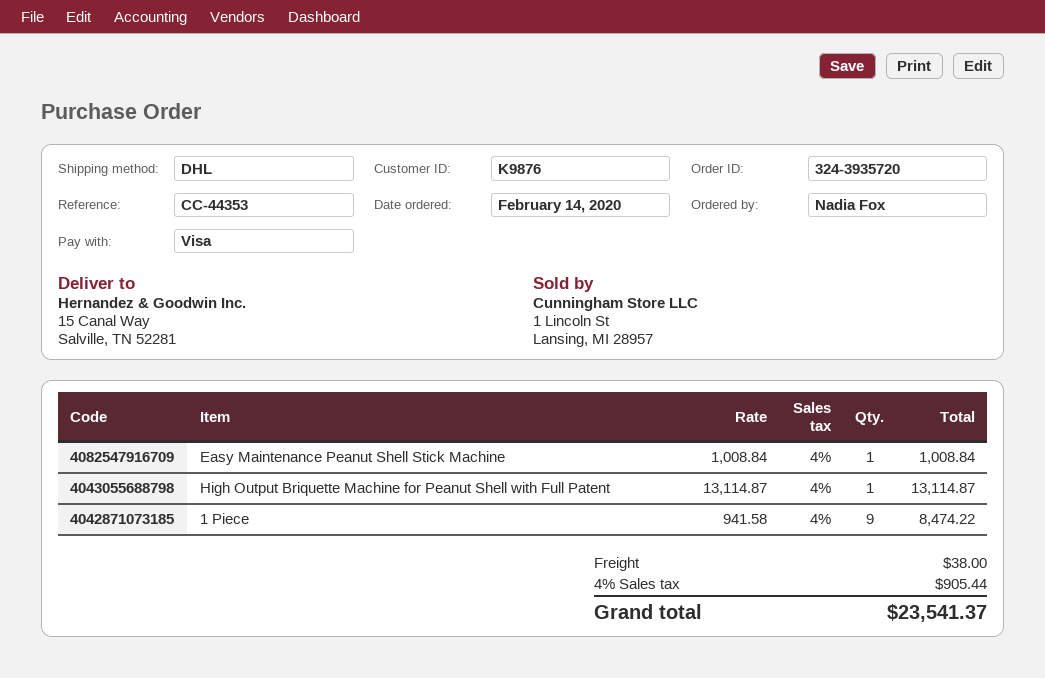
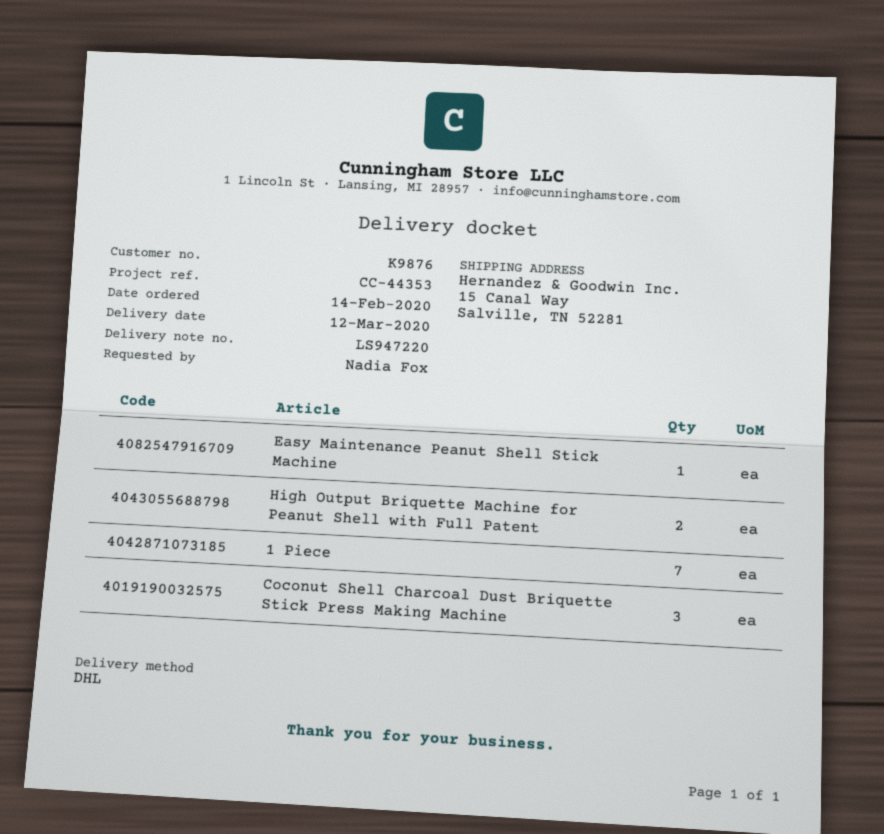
High Output Briquette Machine for Peanut Shell with Full Patent: 1 -> 2
1 Piece: 9 -> 7
Coconut Shell Charcoal Dust Briquette Stick Press Making Machine: none -> 3

